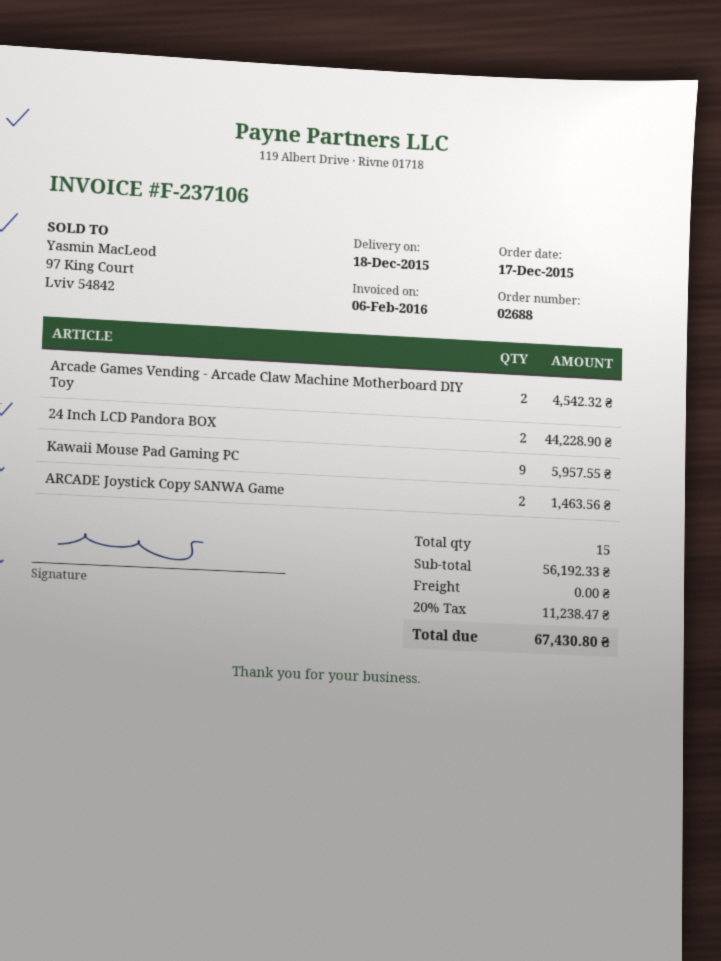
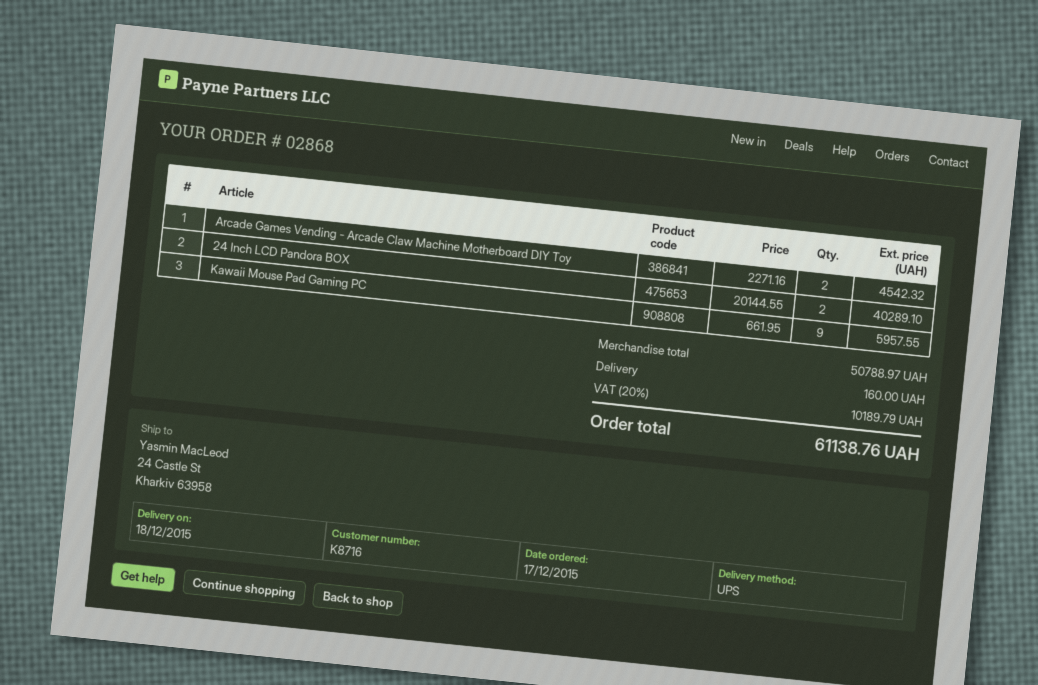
order number: 02688 -> 02868
24 Inch LCD Pandora BOX: 2 for 44228.90 -> 2 for 40289.10
ARCADE Joystick Copy SANWA Game: 2 for 1463.56 -> none
subtotal: 56192.33 -> 50788.97
shipping: 0.00 -> 160.00
tax: 20% = 11238.47 -> 20% = 10189.79
total: 67430.80 -> 61138.76

